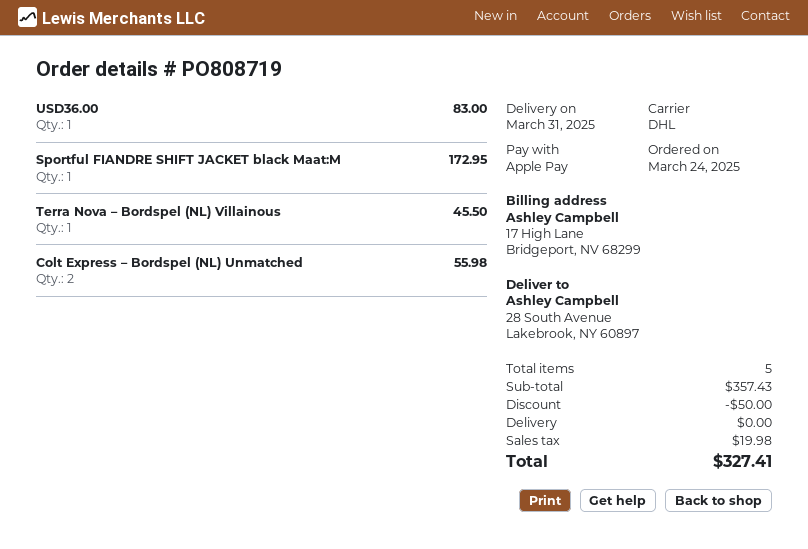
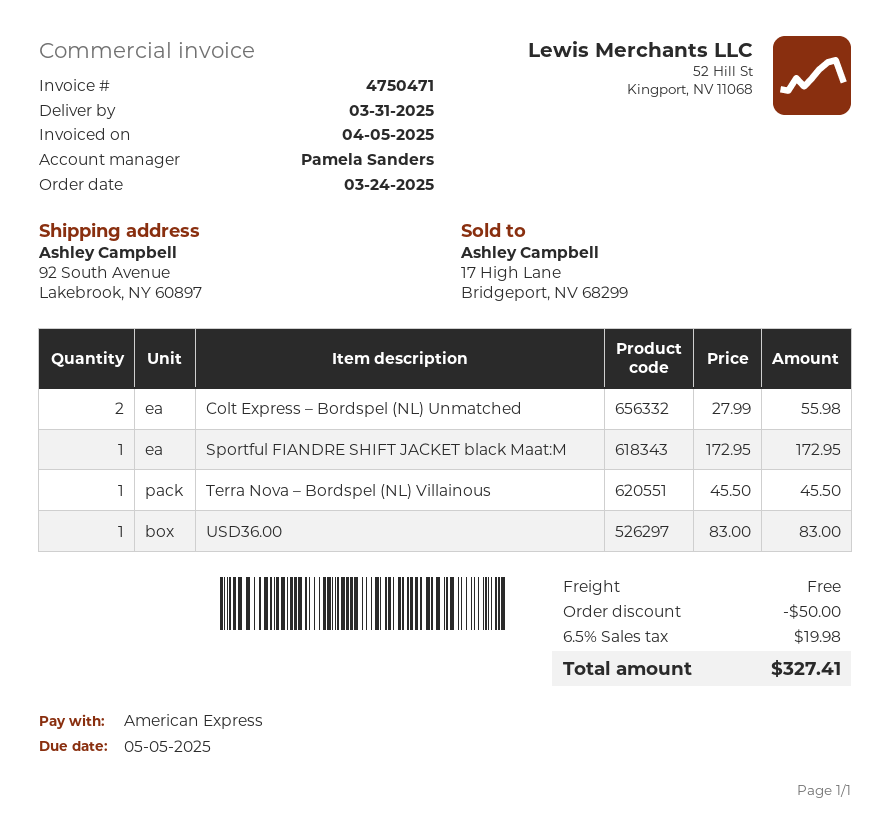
payment method: Apple Pay -> American Express
ship to: 28 South Avenue, Lakebrook, NY 60897 -> 92 South Avenue, Lakebrook, NY 60897

